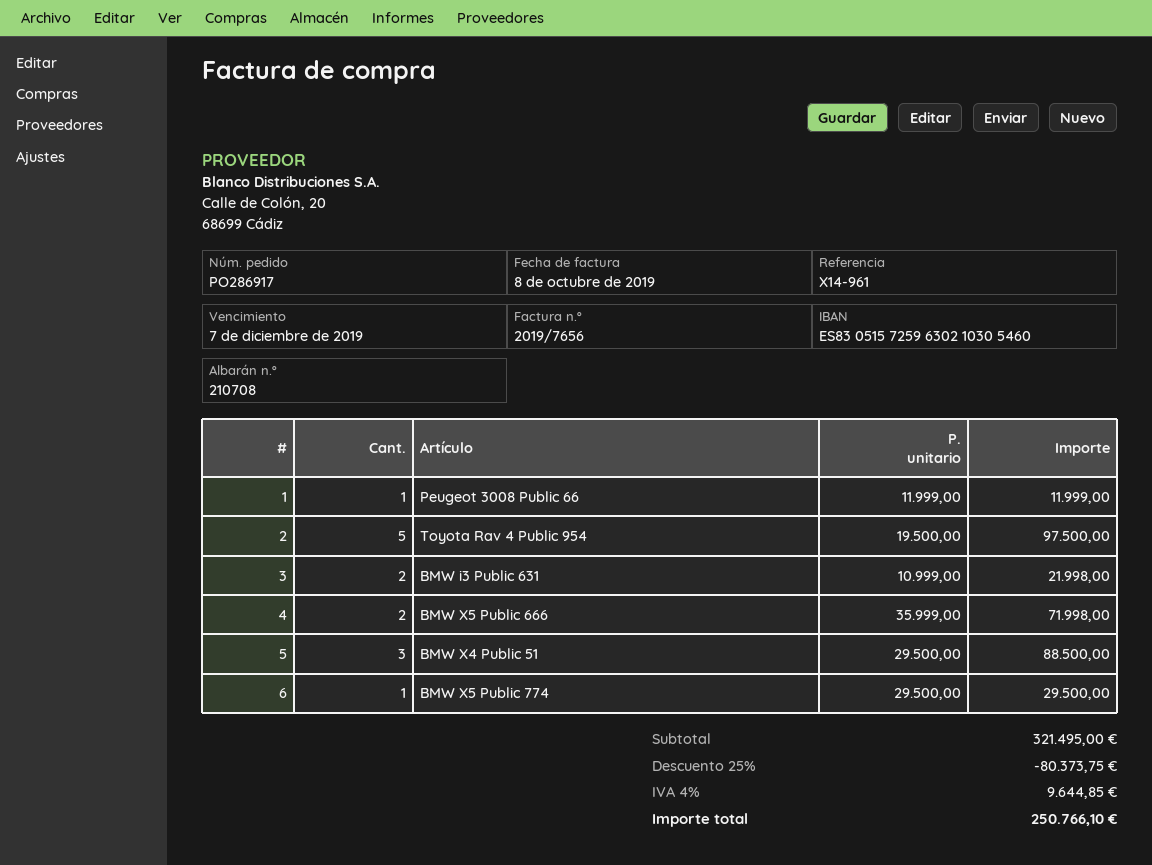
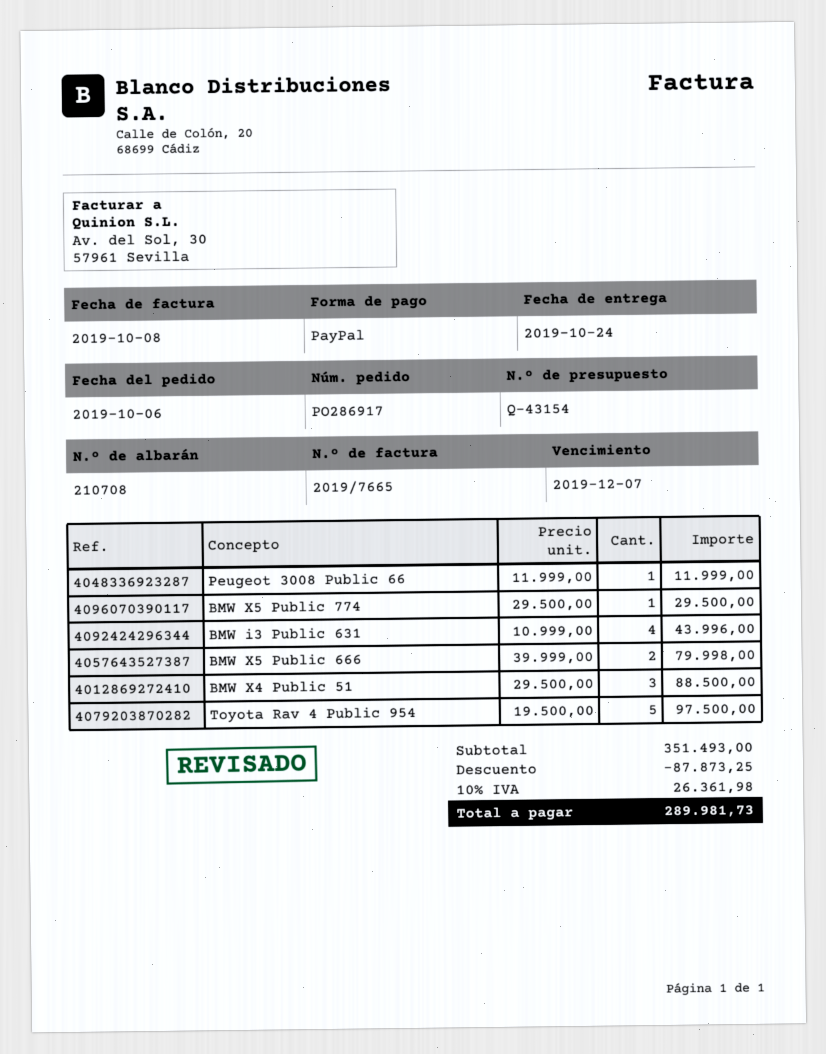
invoice number: 2019/7656 -> 2019/7665
BMW i3 Public 631: 2 x 10999.00 = 21998.00 -> 4 x 10999.00 = 43996.00
BMW X5 Public 666: 2 x 35999.00 = 71998.00 -> 2 x 39999.00 = 79998.00
subtotal: 321495.00 -> 351493.00
discount: 80373.75 -> 87873.25
tax: 4% = 9644.85 -> 10% = 26361.98
total: 250766.10 -> 289981.73

